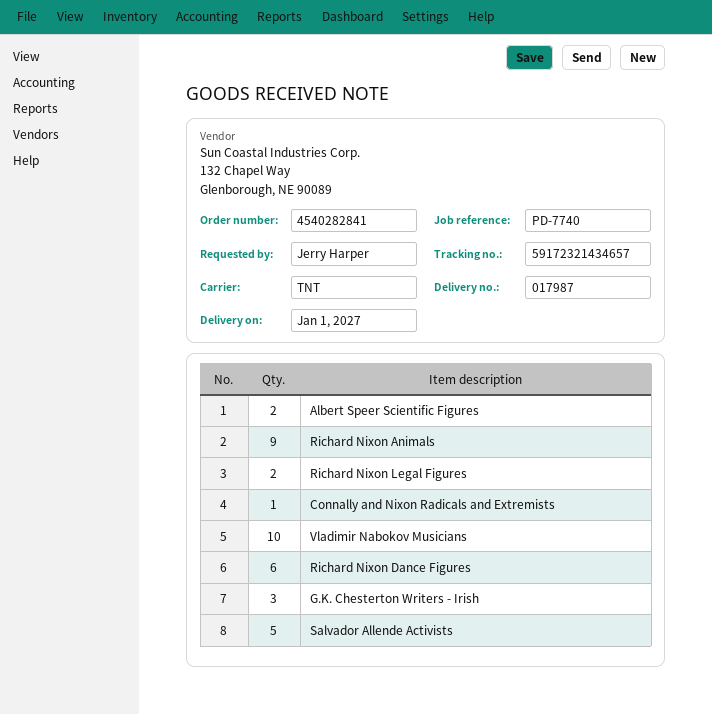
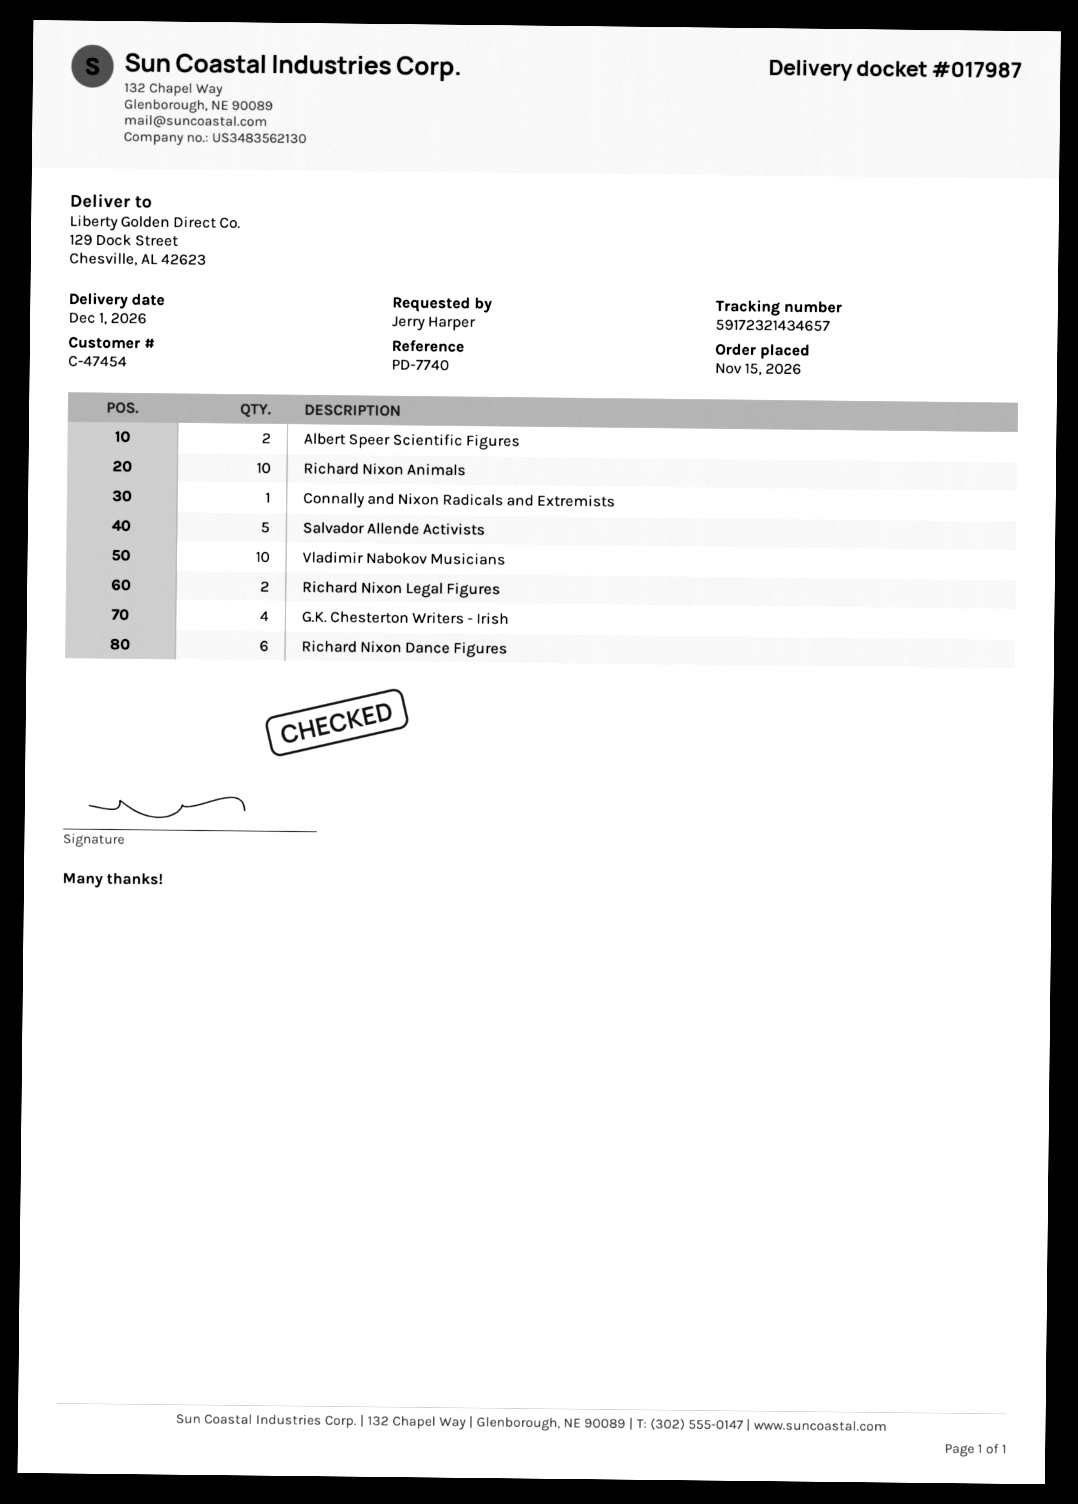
delivery date: 2027-01-01 -> 2026-12-01
Richard Nixon Animals: 9 -> 10
G.K. Chesterton Writers - Irish: 3 -> 4

